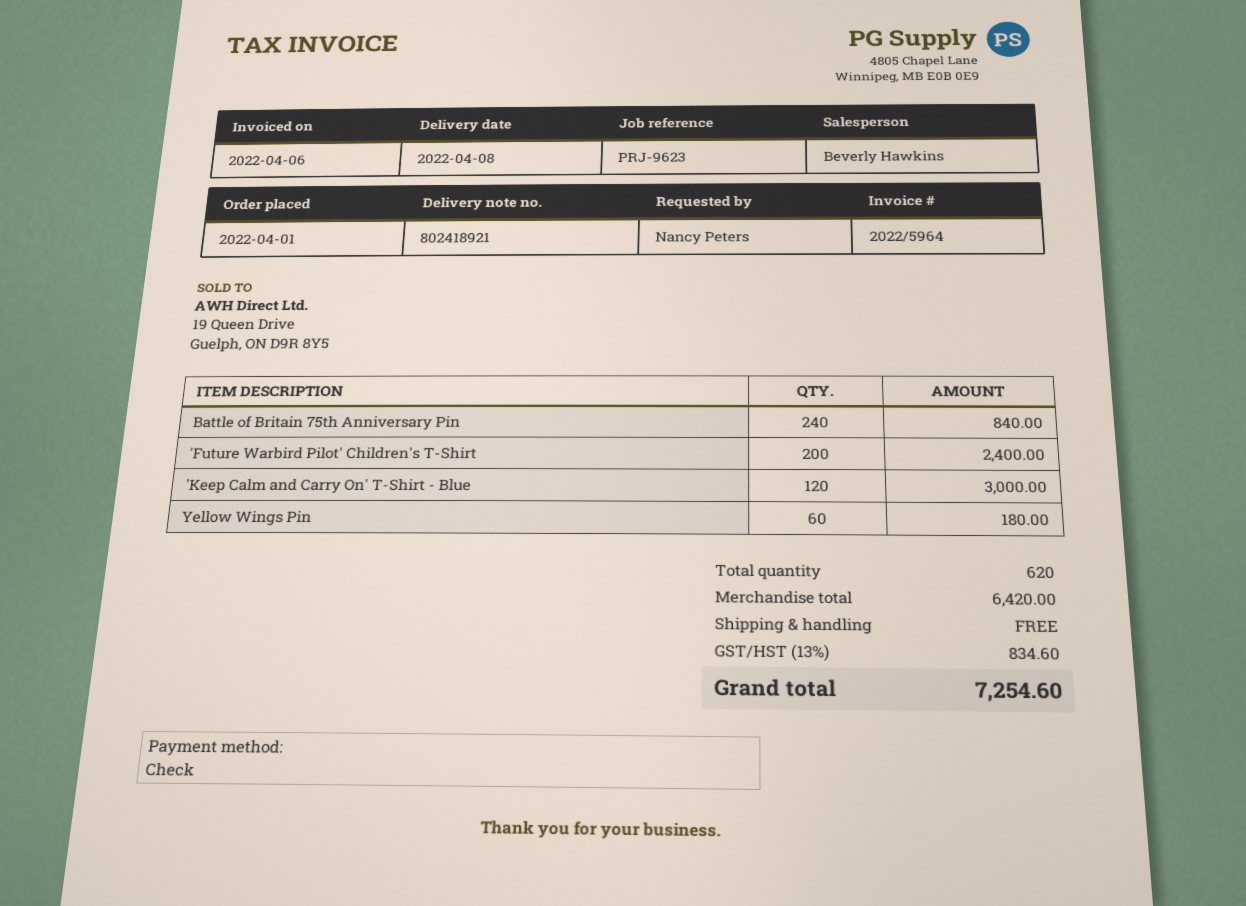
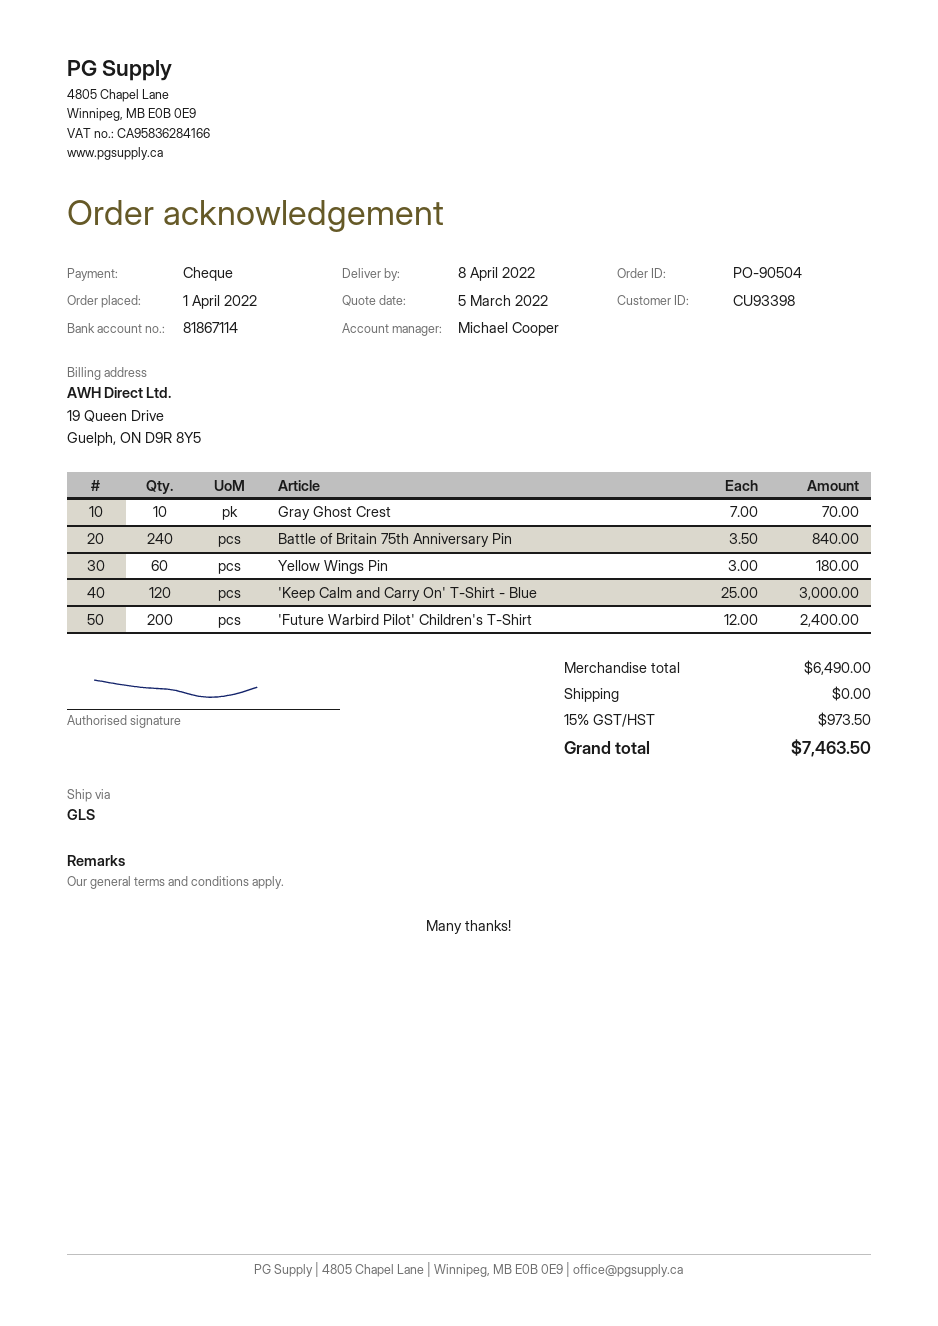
sales rep: Beverly Hawkins -> Michael Cooper
Gray Ghost Crest: none -> 10 for 70.00
subtotal: 6420.00 -> 6490.00
tax: 13% = 834.60 -> 15% = 973.50
total: 7254.60 -> 7463.50

